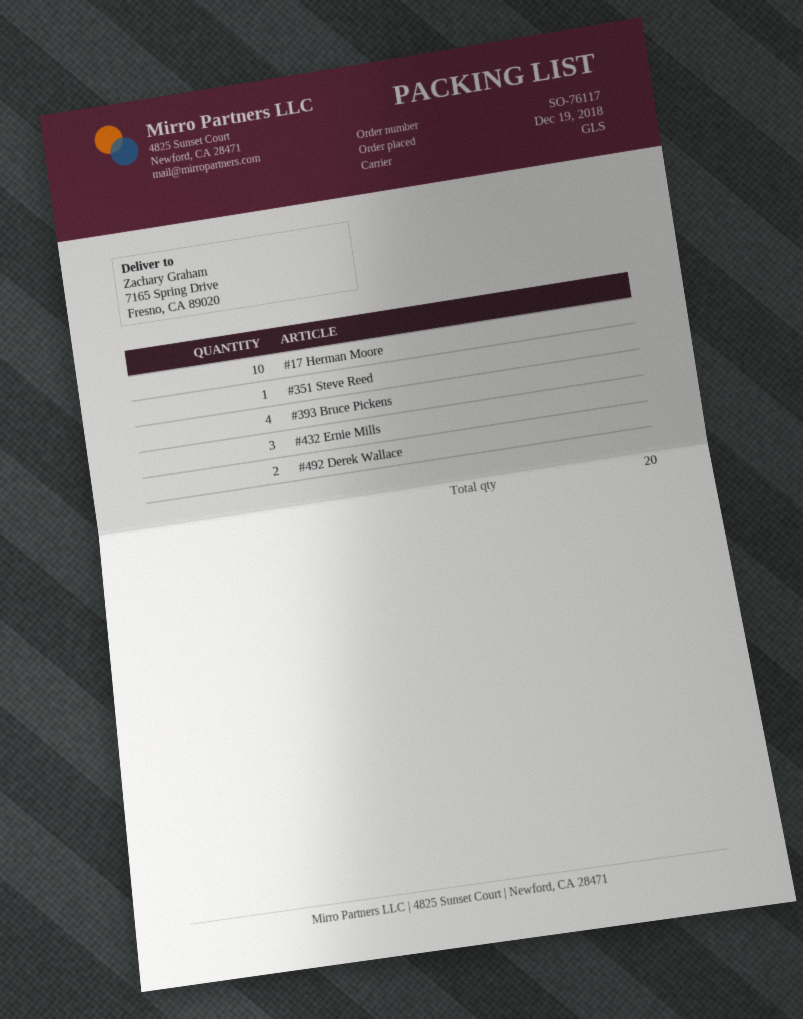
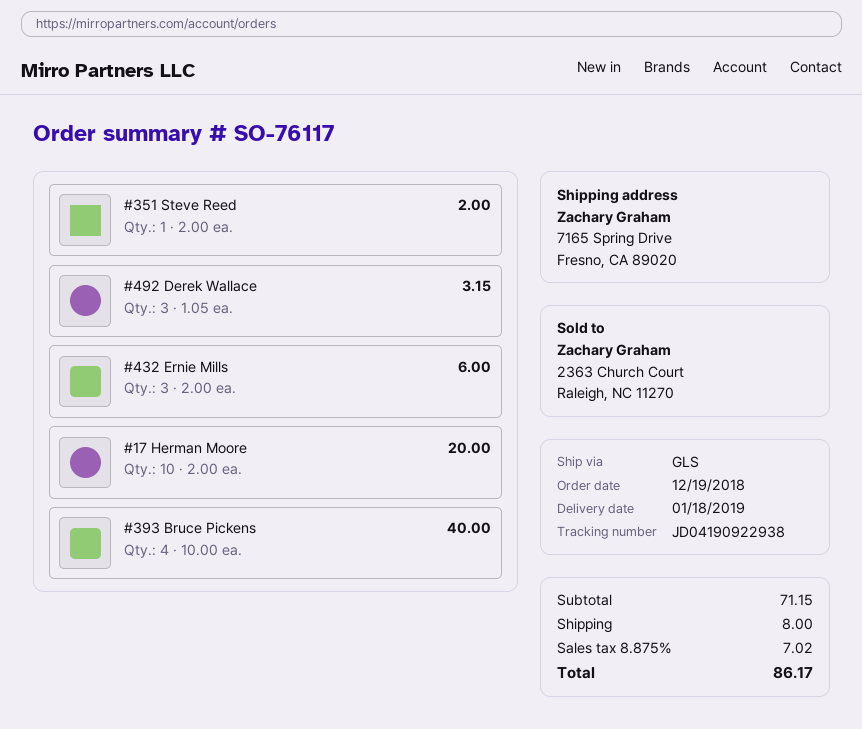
#492 Derek Wallace: 2 -> 3

